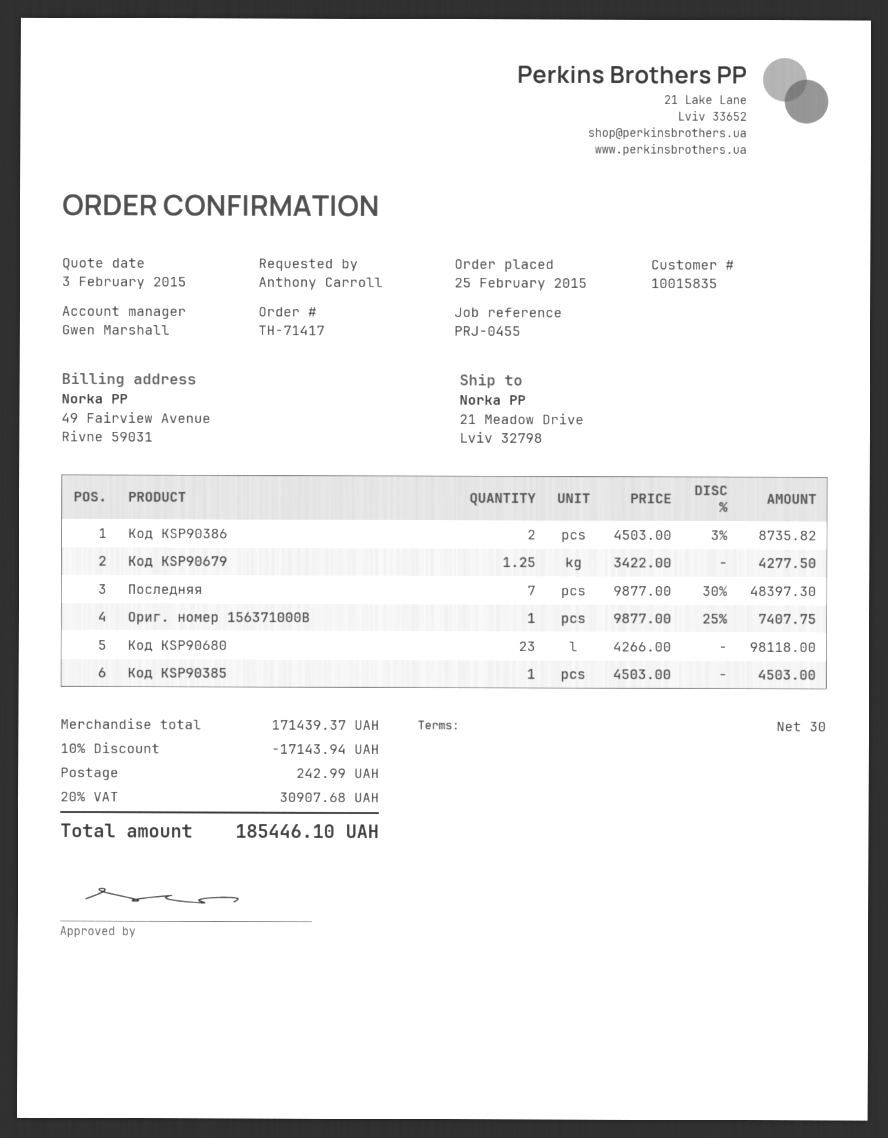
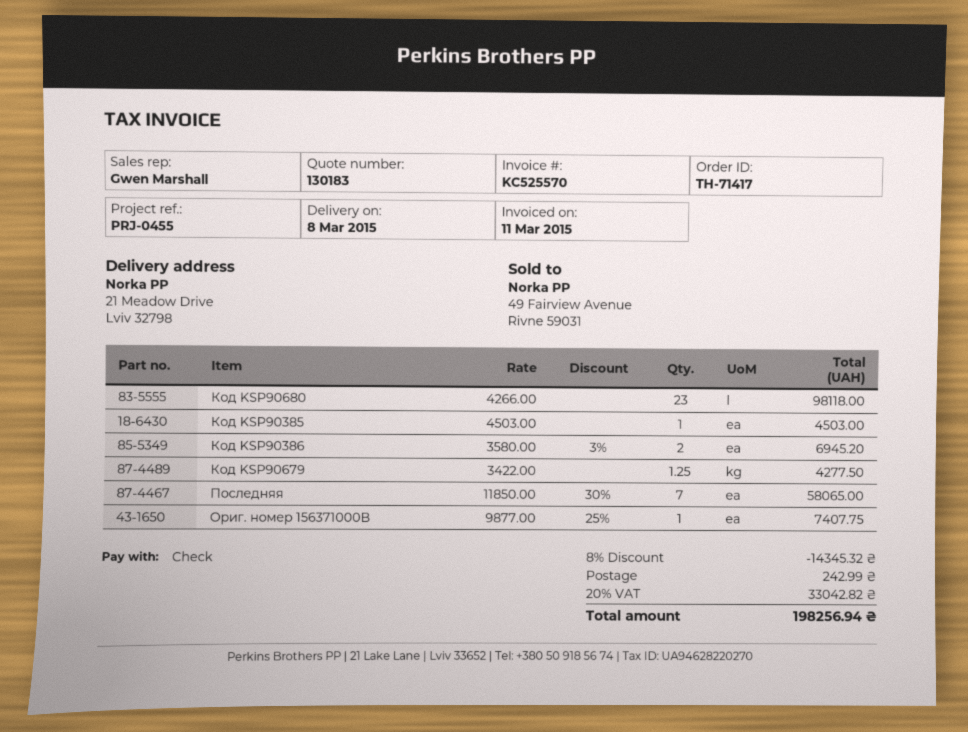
Код KSP90386: 2 x 4503.00 - 3% = 8735.82 -> 2 x 3580.00 - 3% = 6945.20
Последняя: 7 x 9877.00 - 30% = 48397.30 -> 7 x 11850.00 - 30% = 58065.00
discount: 10% = 17143.94 -> 8% = 14345.32
tax: 20% = 30907.68 -> 20% = 33042.82
total: 185446.10 -> 198256.94

